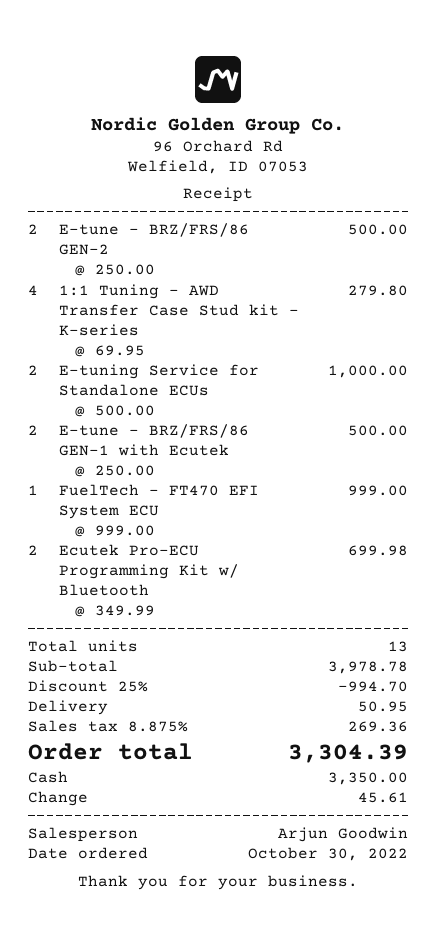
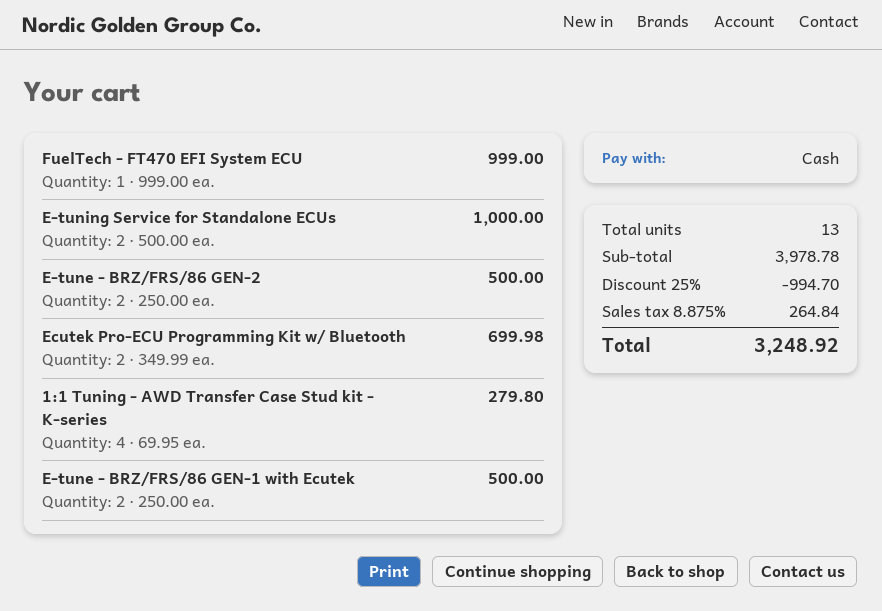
shipping: 50.95 -> none
tax: 8.875% = 269.36 -> 8.875% = 264.84
total: 3304.39 -> 3248.92

